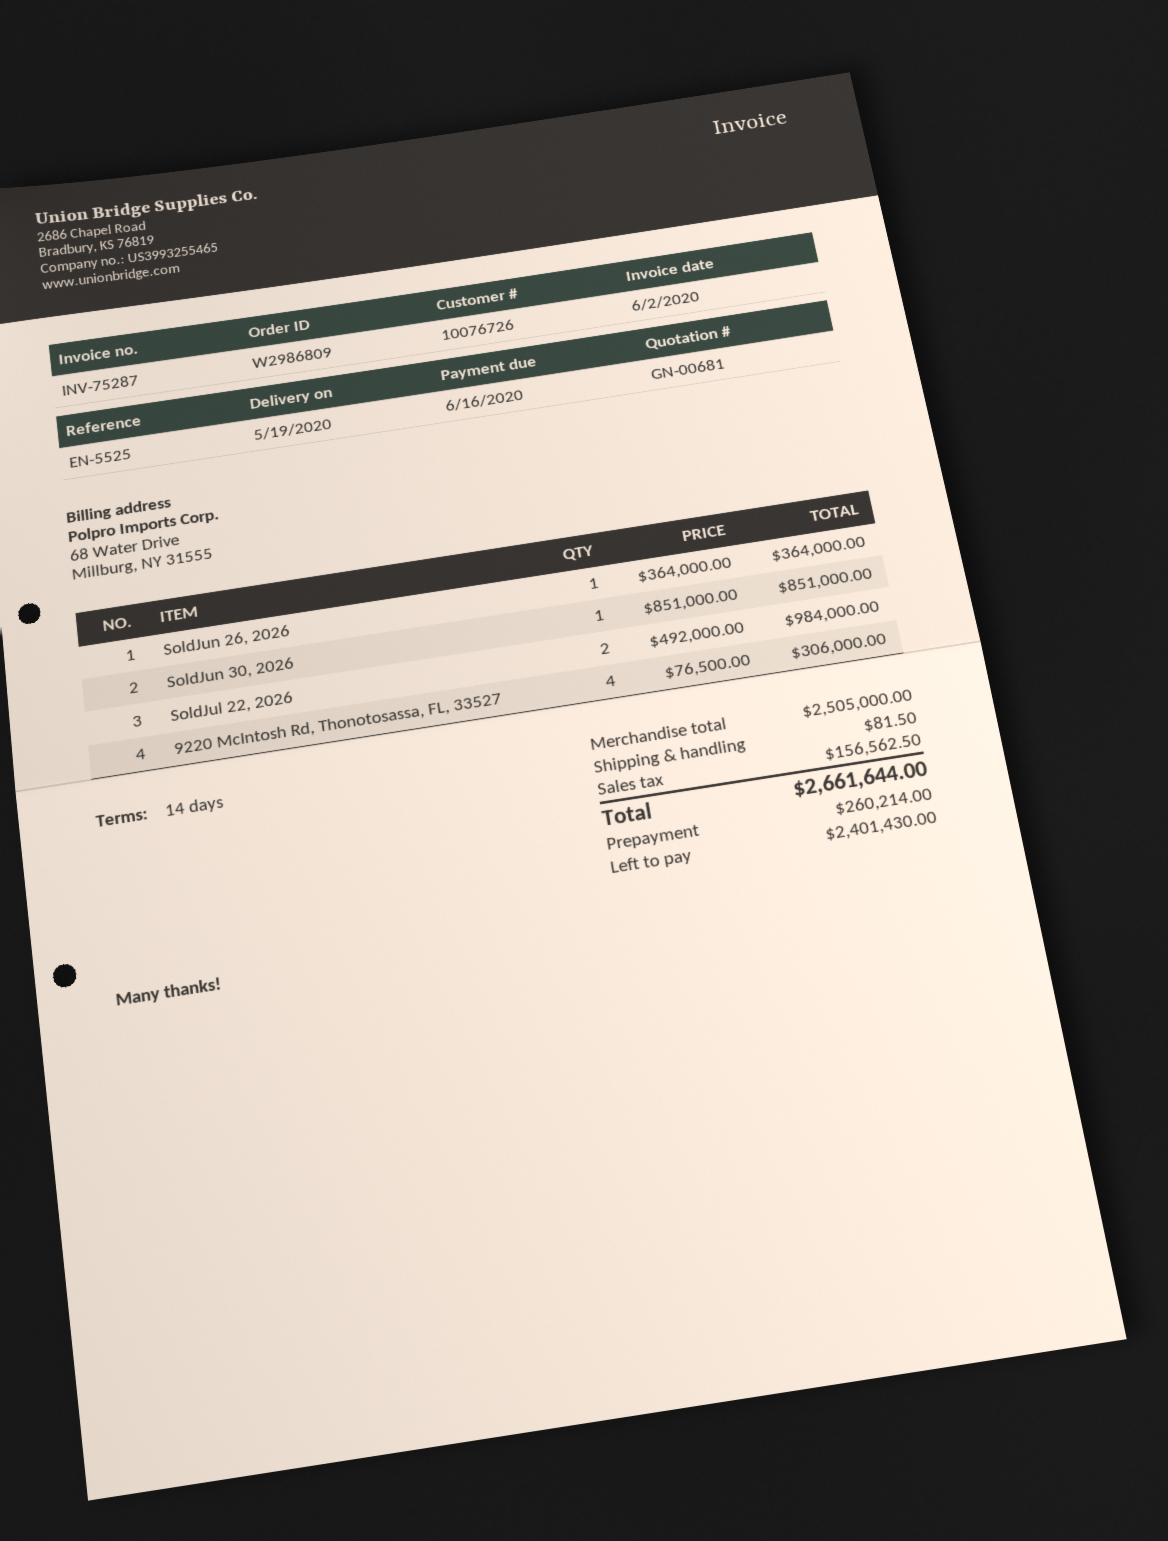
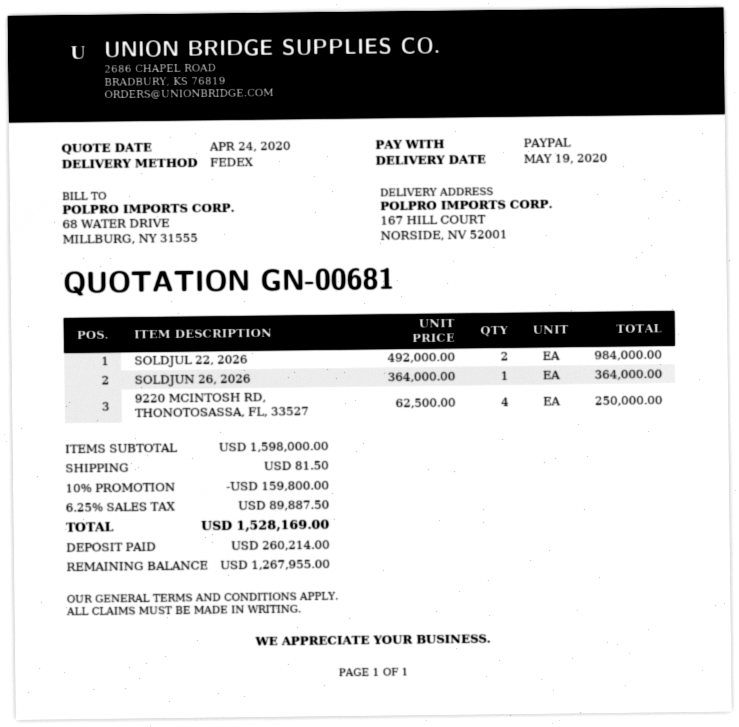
SoldJun 30, 2026: 1 x 851000.00 = 851000.00 -> none
9220 McIntosh Rd, Thonotosassa, FL, 33527: 4 x 76500.00 = 306000.00 -> 4 x 62500.00 = 250000.00
subtotal: 2505000.00 -> 1598000.00
discount: none -> 10% = 159800.00
tax: 156562.50 -> 89887.50
total: 2661644.00 -> 1528169.00
balance: 2401430.00 -> 1267955.00

